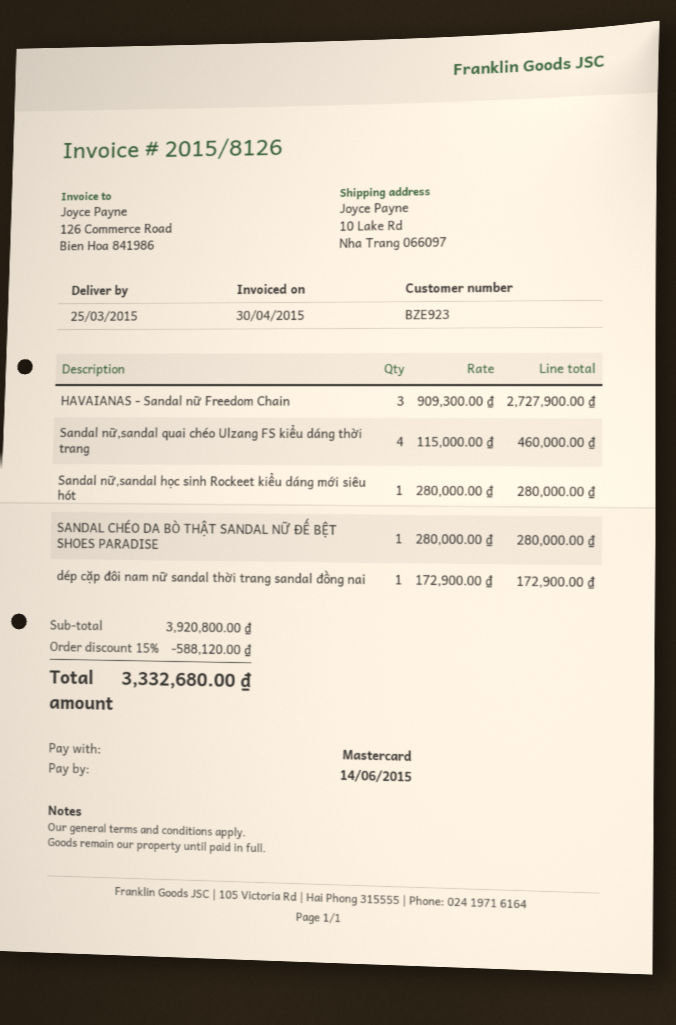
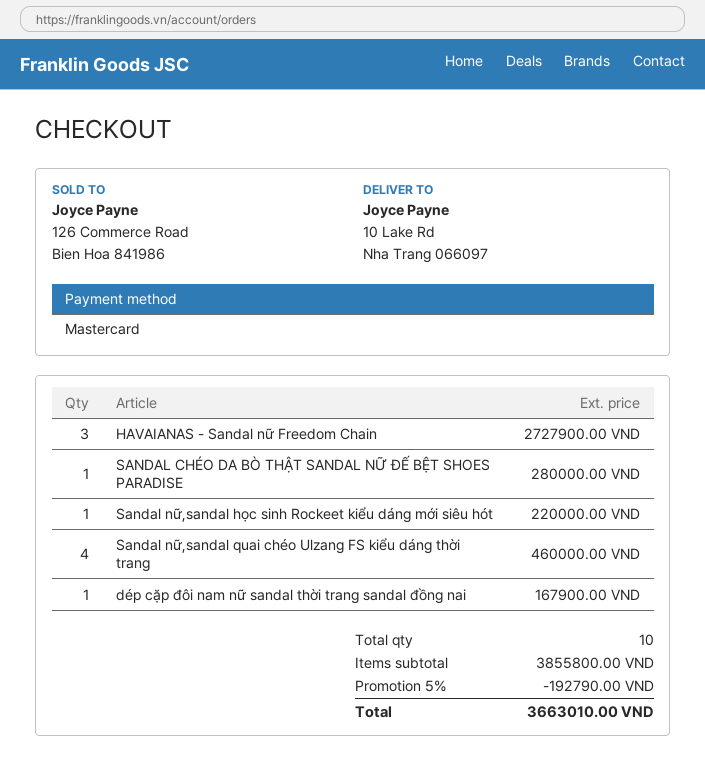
Sandal nữ,sandal học sinh Rockeet kiểu dáng mới siêu hót: 1 for 280000.00 -> 1 for 220000.00
dép cặp đôi nam nữ sandal thời trang sandal đồng nai: 1 for 172900.00 -> 1 for 167900.00
subtotal: 3920800.00 -> 3855800.00
discount: 15% = 588120.00 -> 5% = 192790.00
total: 3332680.00 -> 3663010.00

